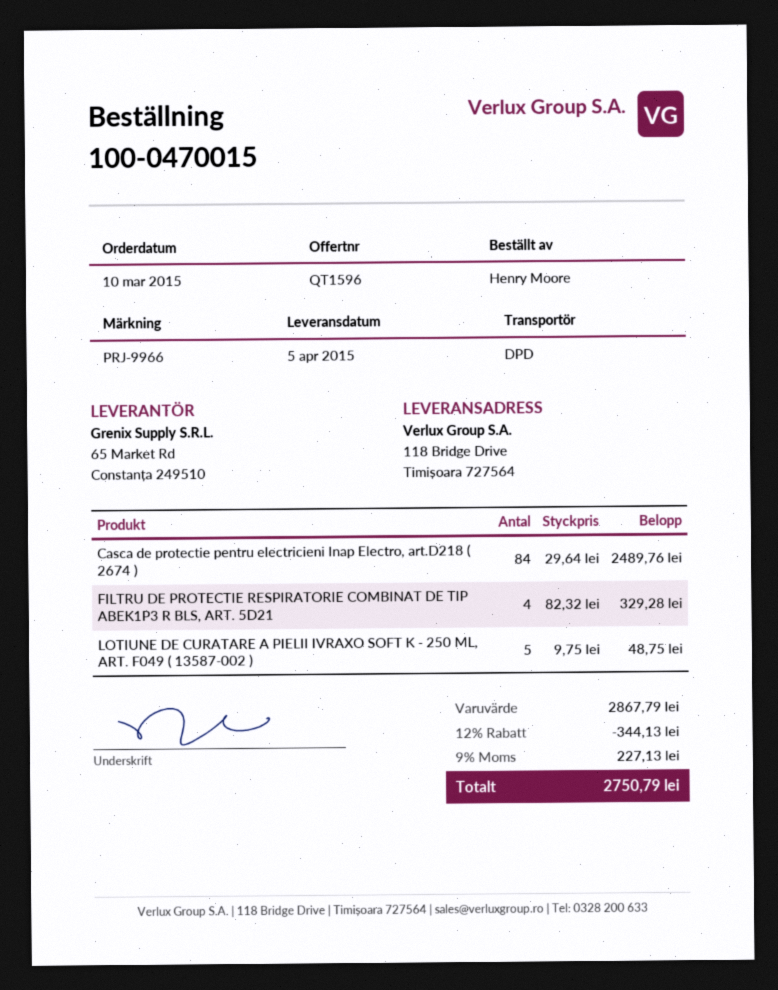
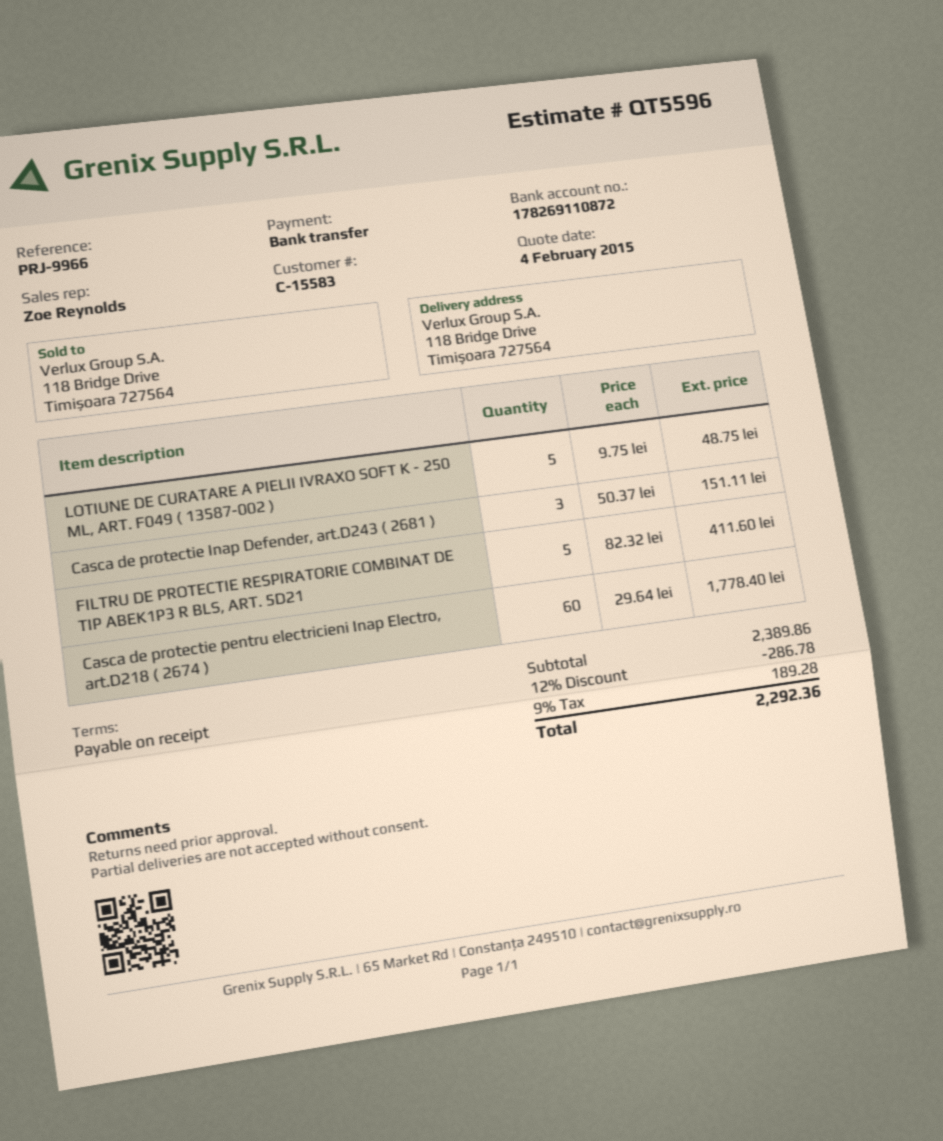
quote number: QT1596 -> QT5596
Casca de protectie pentru electricieni Inap Electro, art.D218 ( 2674 ): 84 x 29.64 = 2489.76 -> 60 x 29.64 = 1778.40
FILTRU DE PROTECTIE RESPIRATORIE COMBINAT DE TIP ABEK1P3 R BLS, ART. 5D21: 4 x 82.32 = 329.28 -> 5 x 82.32 = 411.60
Casca de protectie Inap Defender, art.D243 ( 2681 ): none -> 3 x 50.37 = 151.11
subtotal: 2867.79 -> 2389.86
discount: 12% = 344.13 -> 12% = 286.78
tax: 9% = 227.13 -> 9% = 189.28
total: 2750.79 -> 2292.36

